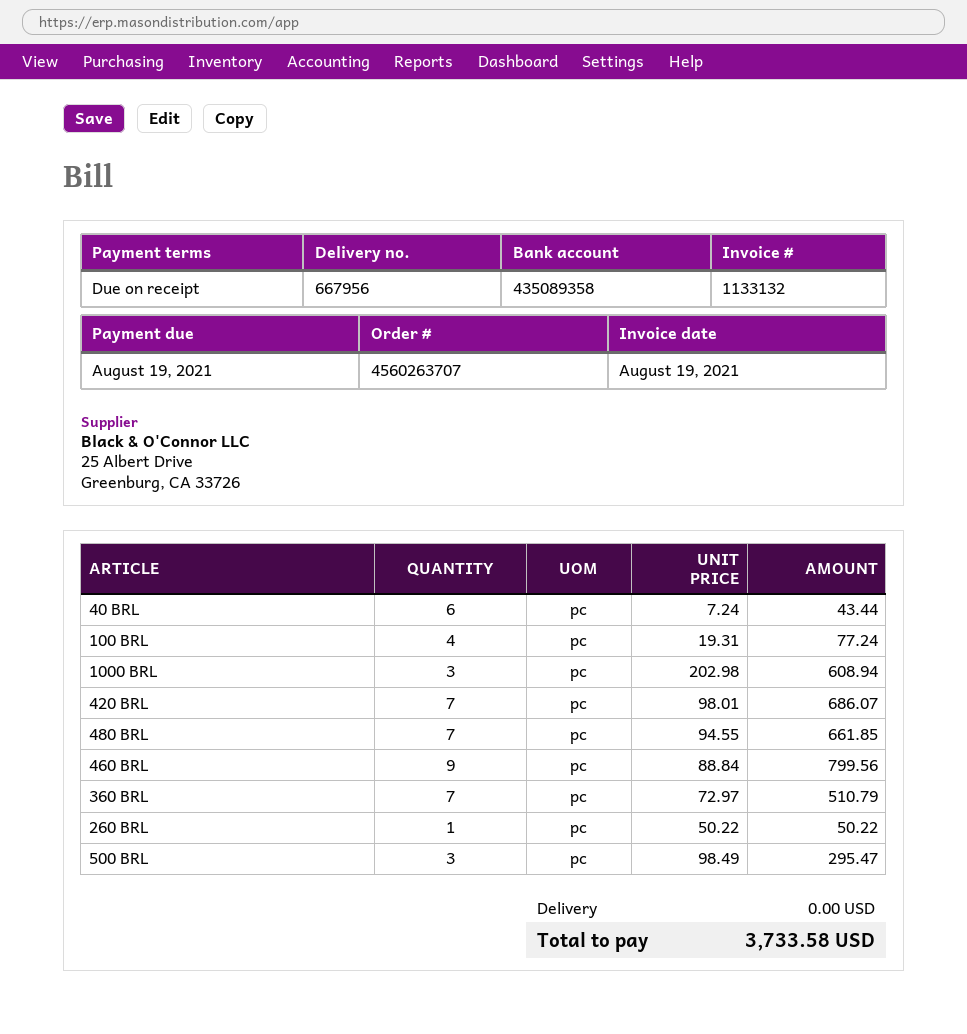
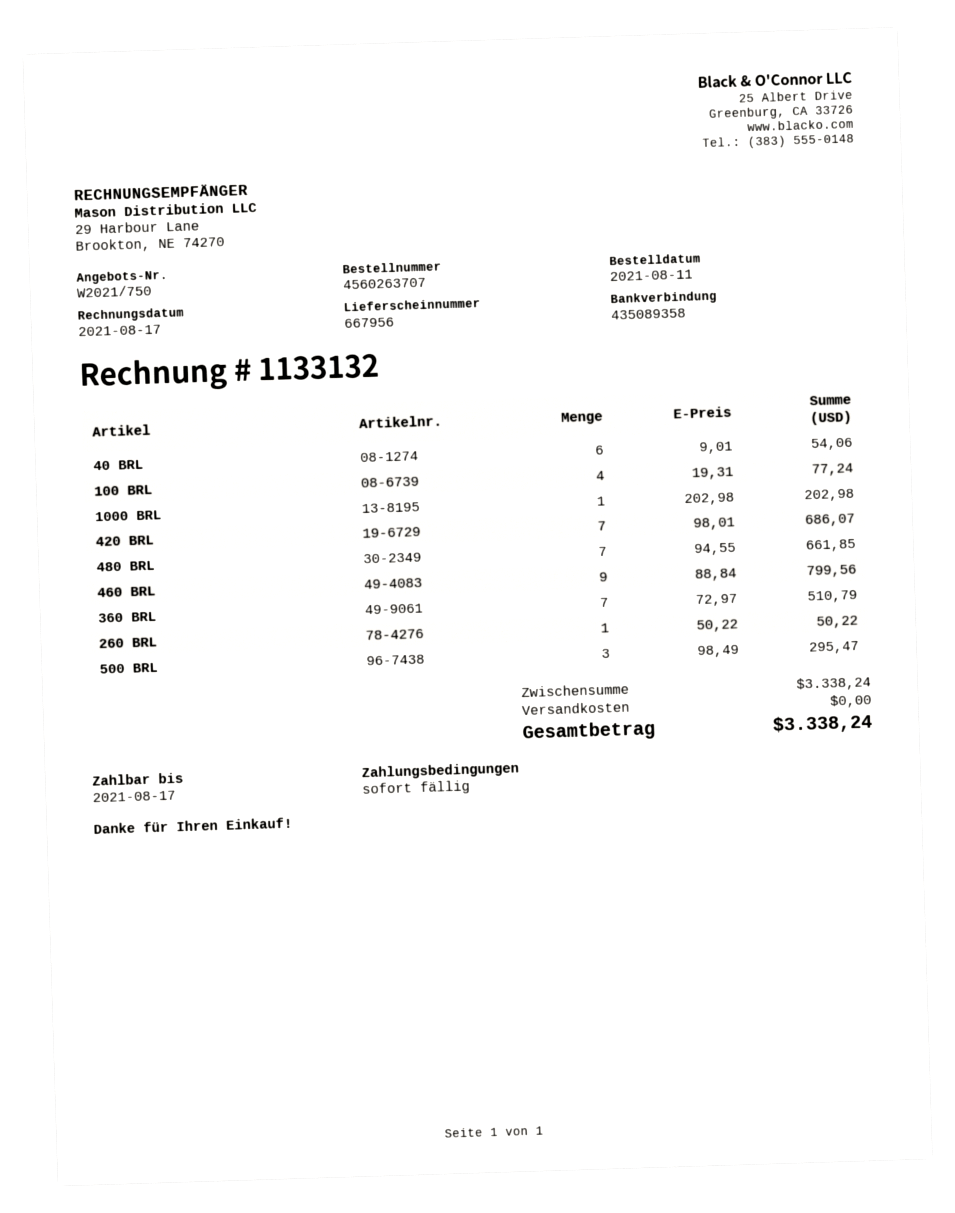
invoice date: 2021-08-19 -> 2021-08-17
due date: 2021-08-19 -> 2021-08-17
40 BRL: 6 x 7.24 = 43.44 -> 6 x 9.01 = 54.06
1000 BRL: 3 x 202.98 = 608.94 -> 1 x 202.98 = 202.98
total: 3733.58 -> 3338.24

